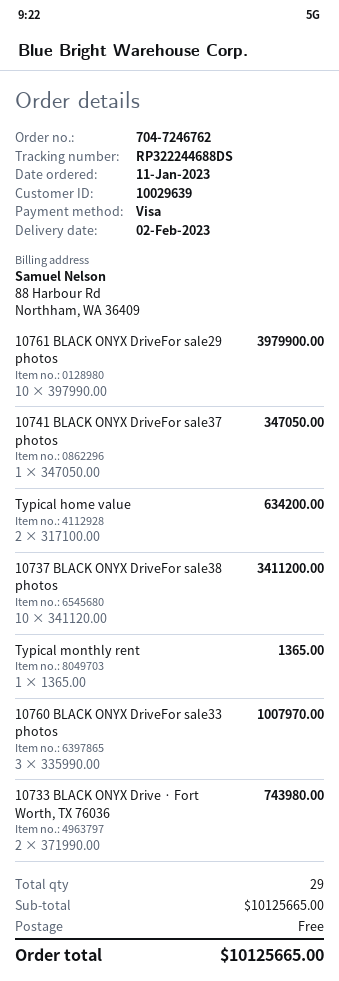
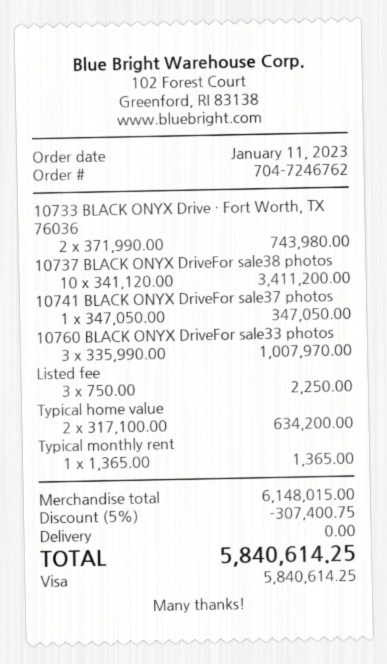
10761 BLACK ONYX DriveFor sale29 photos: 10 x 397990.00 = 3979900.00 -> none
Listed fee: none -> 3 x 750.00 = 2250.00
subtotal: 10125665.00 -> 6148015.00
discount: none -> 5% = 307400.75
total: 10125665.00 -> 5840614.25

